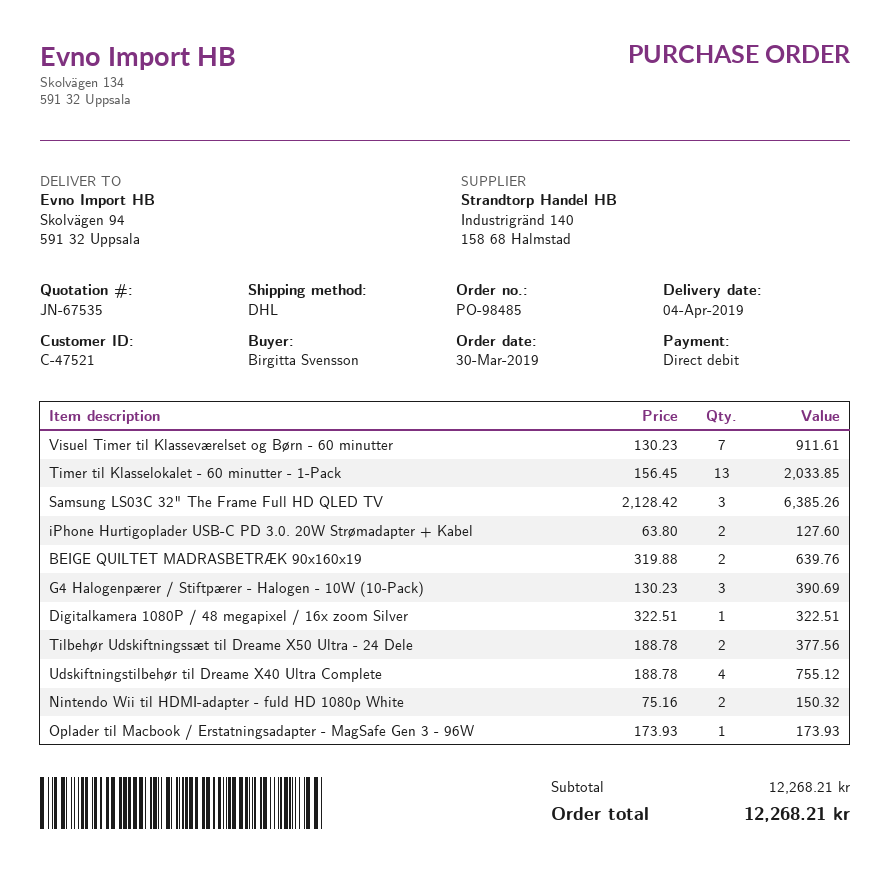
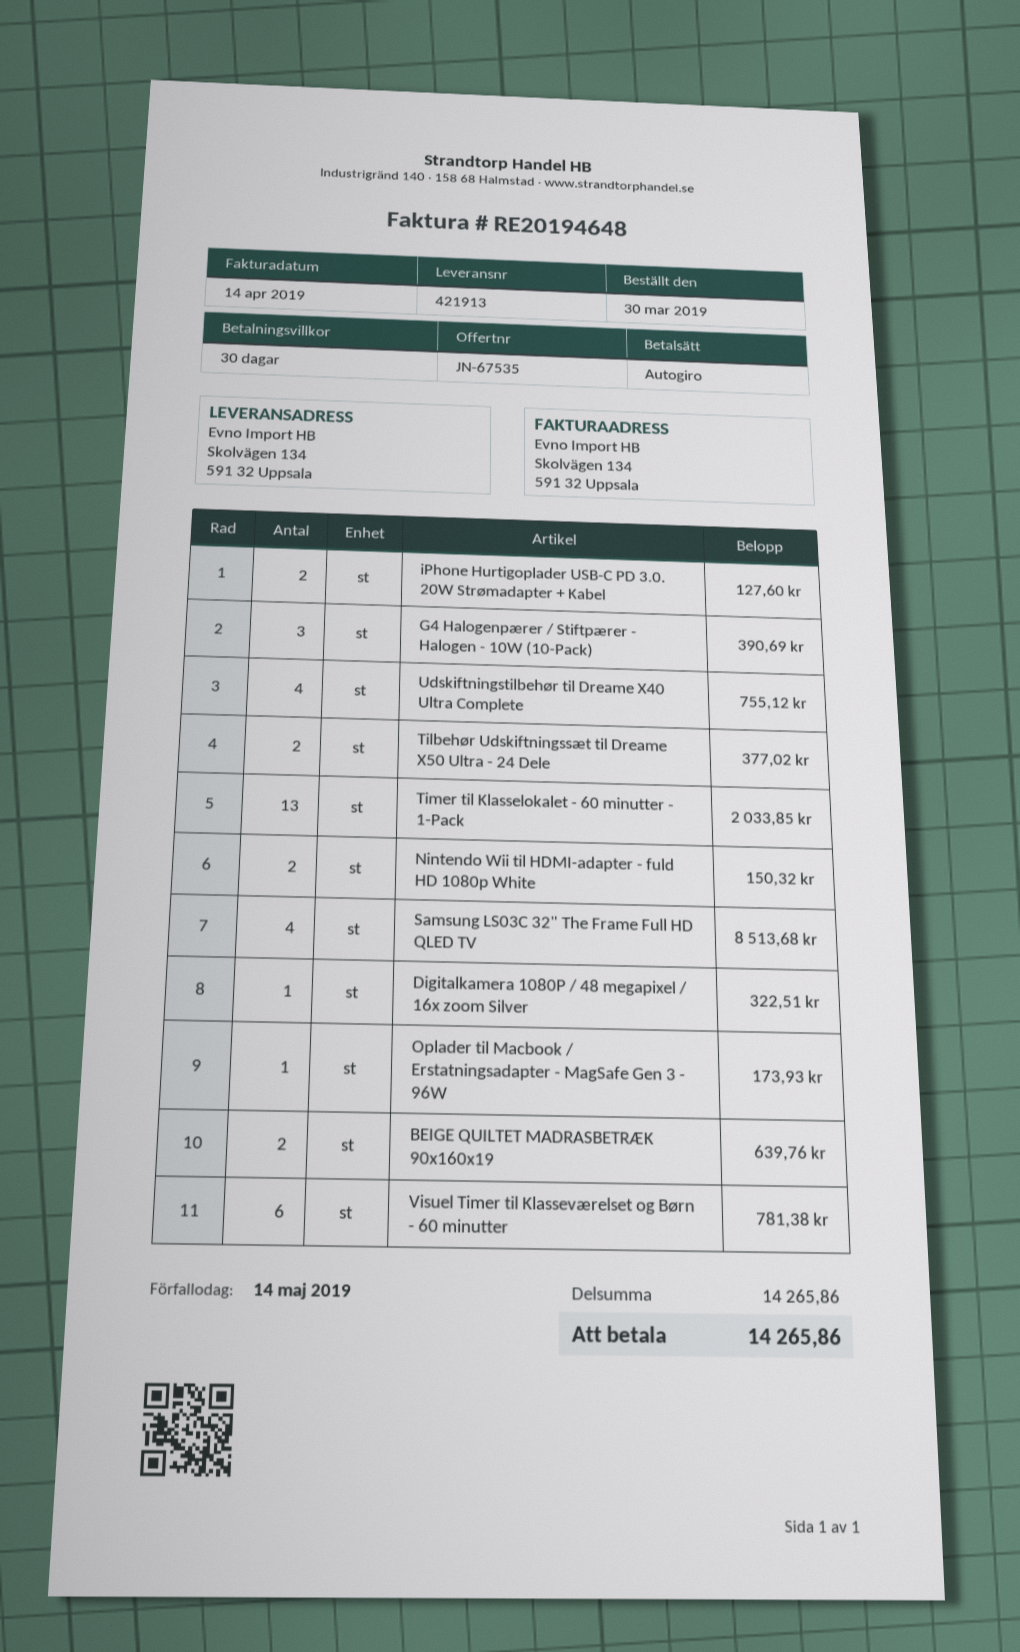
ship to: Skolvägen 94, 591 32 Uppsala -> Skolvägen 134, 591 32 Uppsala
Visuel Timer til Klasseværelset og Børn - 60 minutter: 7 for 911.61 -> 6 for 781.38
Samsung LS03C 32" The Frame Full HD QLED TV: 3 for 6385.26 -> 4 for 8513.68
Tilbehør Udskiftningssæt til Dreame X50 Ultra - 24 Dele: 2 for 377.56 -> 2 for 377.02
subtotal: 12268.21 -> 14265.86
total: 12268.21 -> 14265.86

